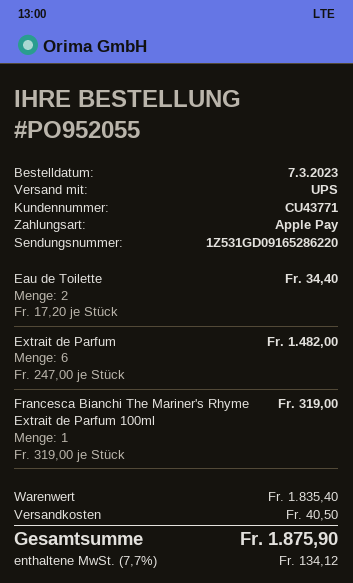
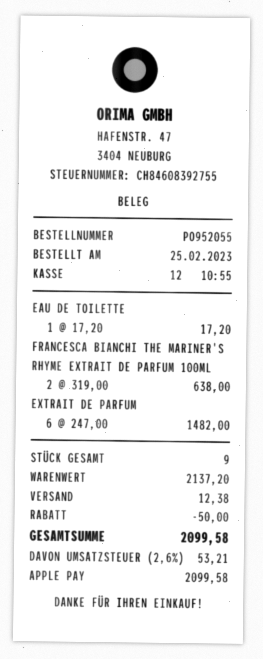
order date: 2023-03-07 -> 2023-02-25
Eau de Toilette: 2 x 17.20 = 34.40 -> 1 x 17.20 = 17.20
Francesca Bianchi The Mariner's Rhyme Extrait de Parfum 100ml: 1 x 319.00 = 319.00 -> 2 x 319.00 = 638.00
subtotal: 1835.40 -> 2137.20
discount: none -> 50.00
shipping: 40.50 -> 12.38
tax: 7.7% = 134.12 -> 2.6% = 53.21
total: 1875.90 -> 2099.58

